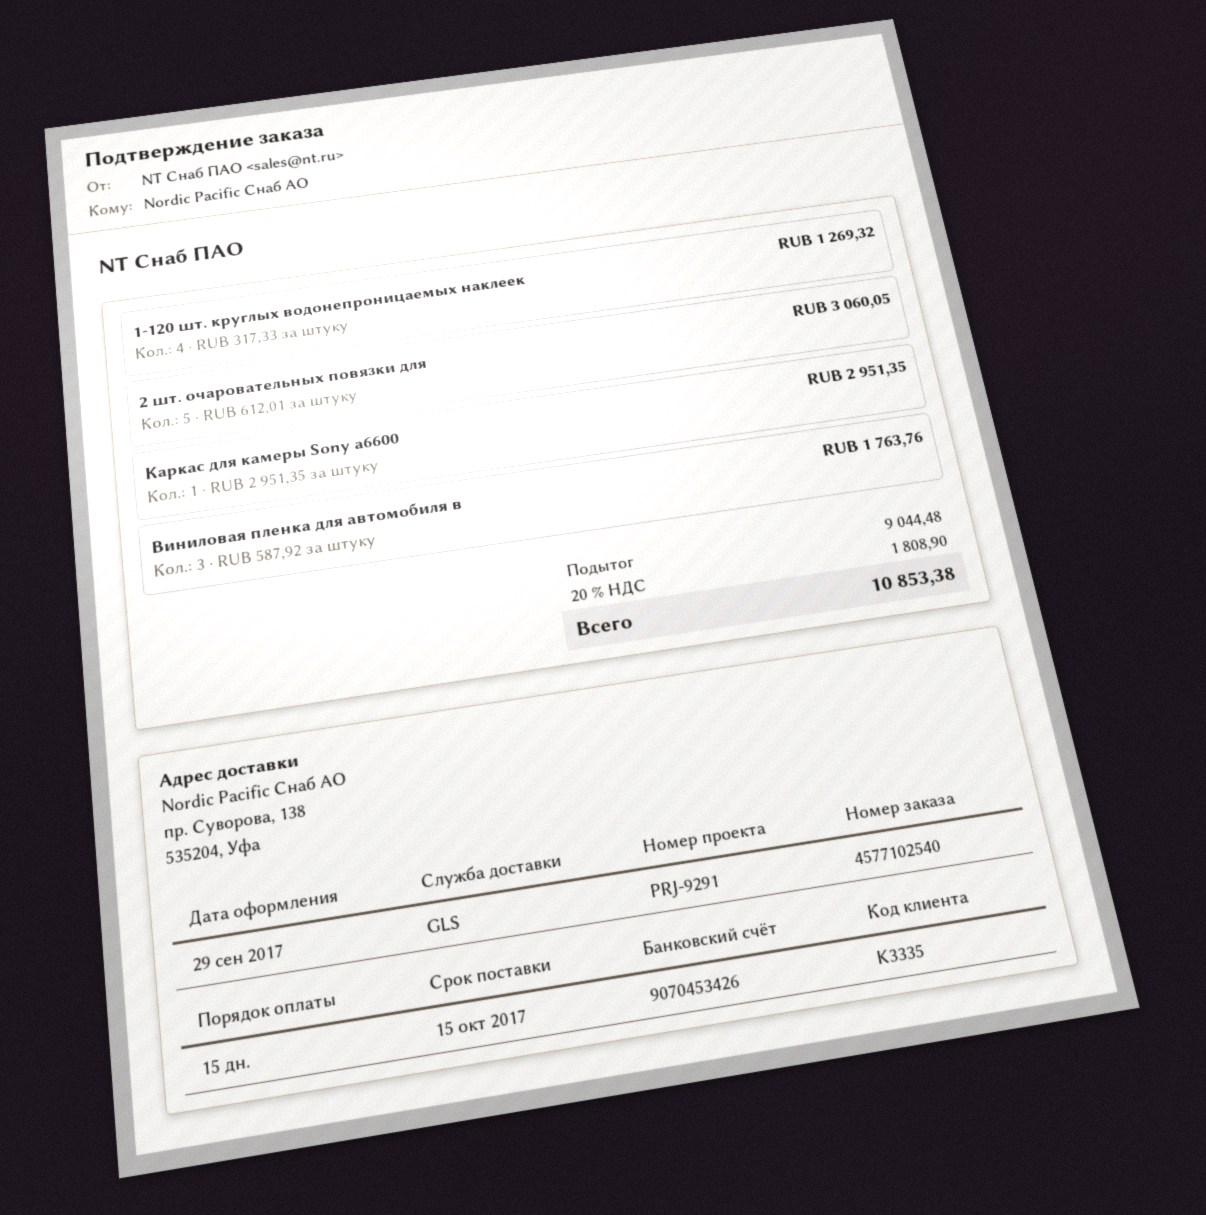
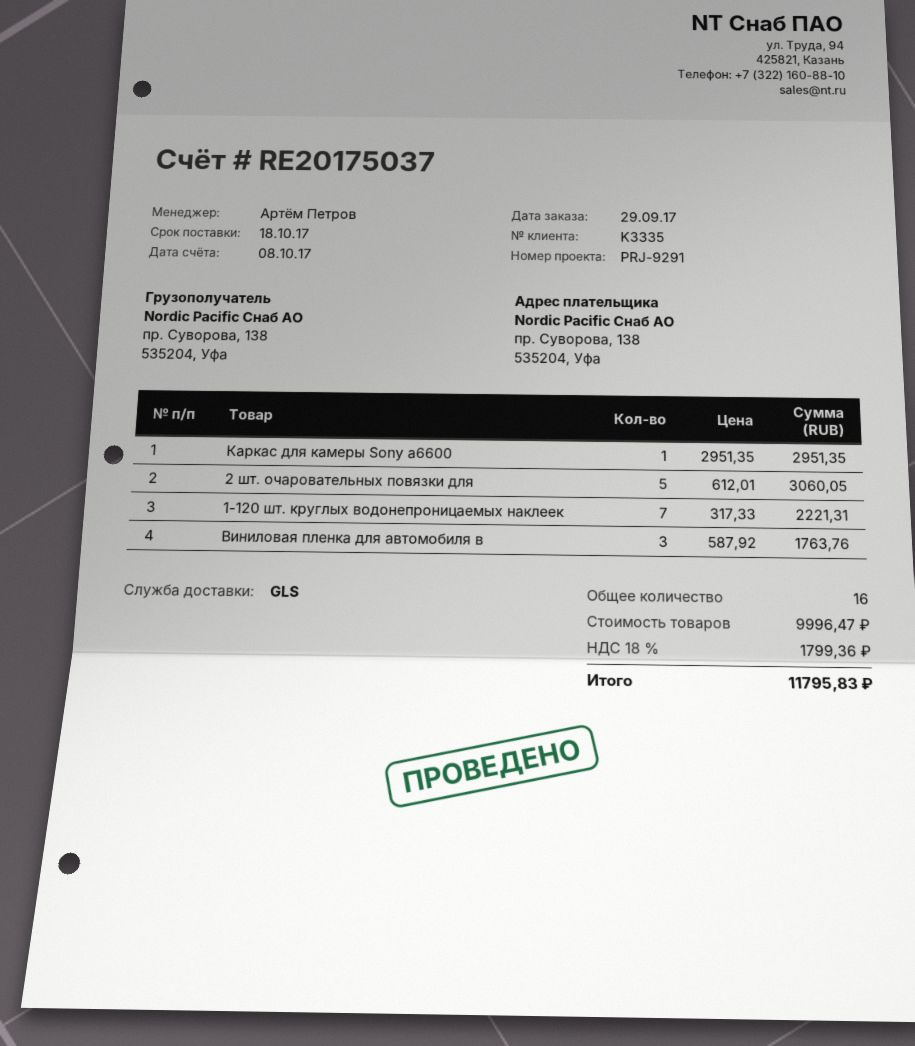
delivery date: 2017-10-15 -> 2017-10-18
1-120 шт. круглых водонепроницаемых наклеек: 4 x 317.33 = 1269.32 -> 7 x 317.33 = 2221.31
subtotal: 9044.48 -> 9996.47
tax: 20% = 1808.90 -> 18% = 1799.36
total: 10853.38 -> 11795.83

